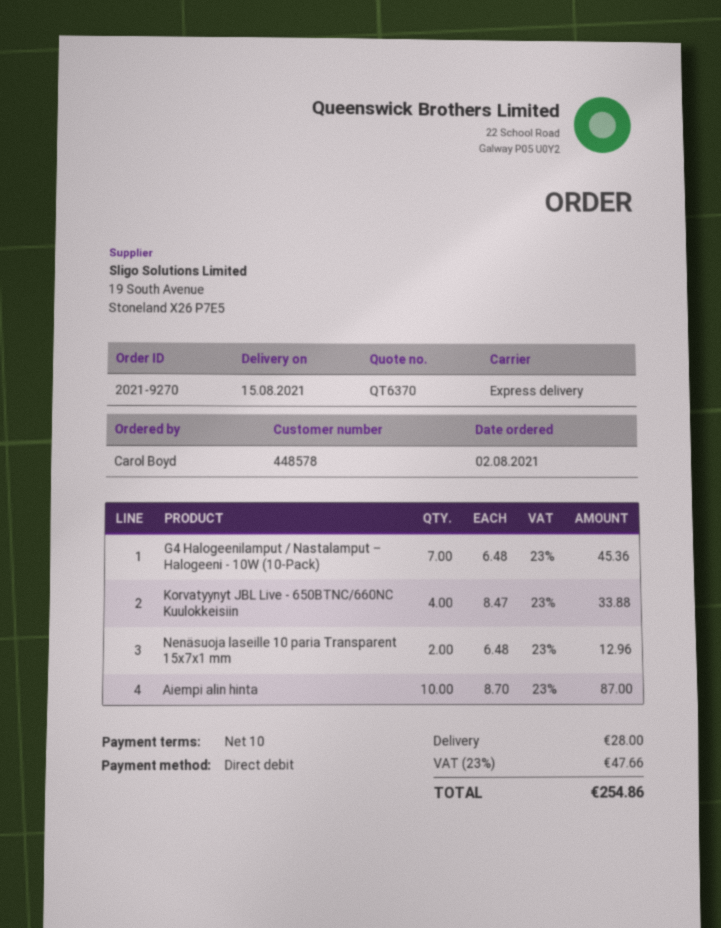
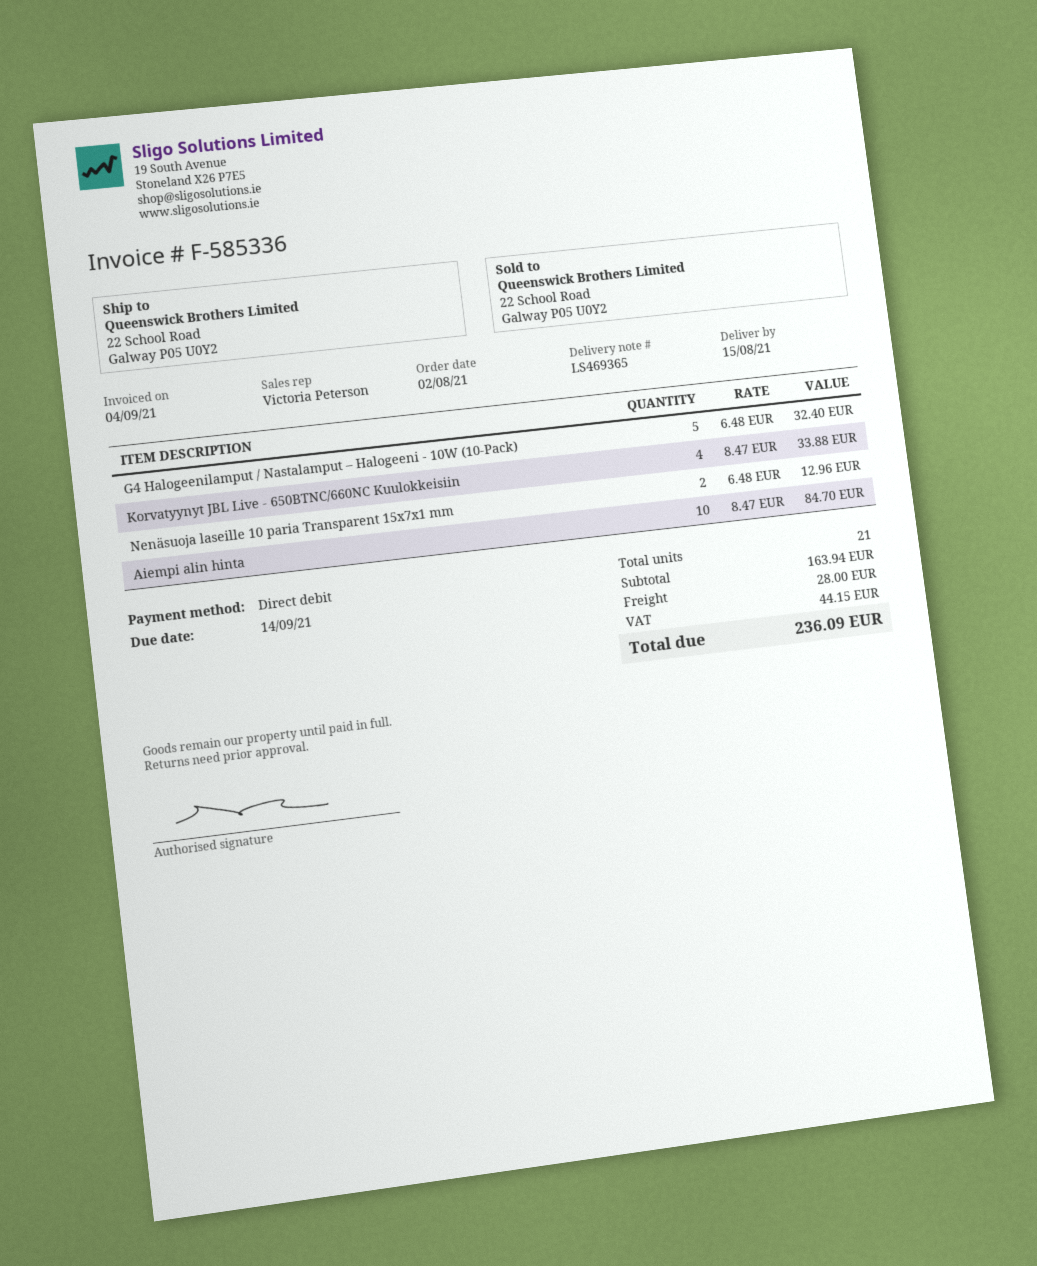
G4 Halogeenilamput / Nastalamput – Halogeeni - 10W (10-Pack): 7 x 6.48 = 45.36 -> 5 x 6.48 = 32.40
Aiempi alin hinta: 10 x 8.70 = 87.00 -> 10 x 8.47 = 84.70
tax: 47.66 -> 44.15
total: 254.86 -> 236.09

